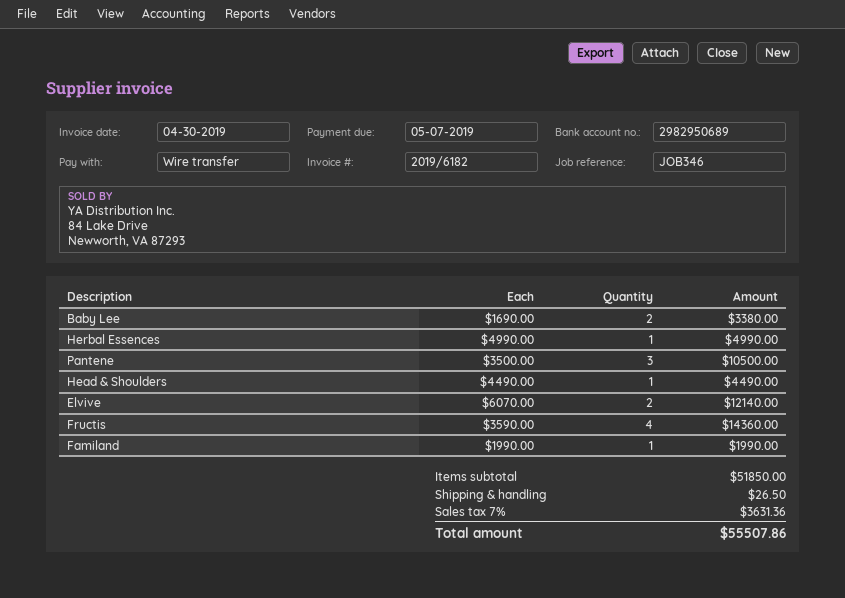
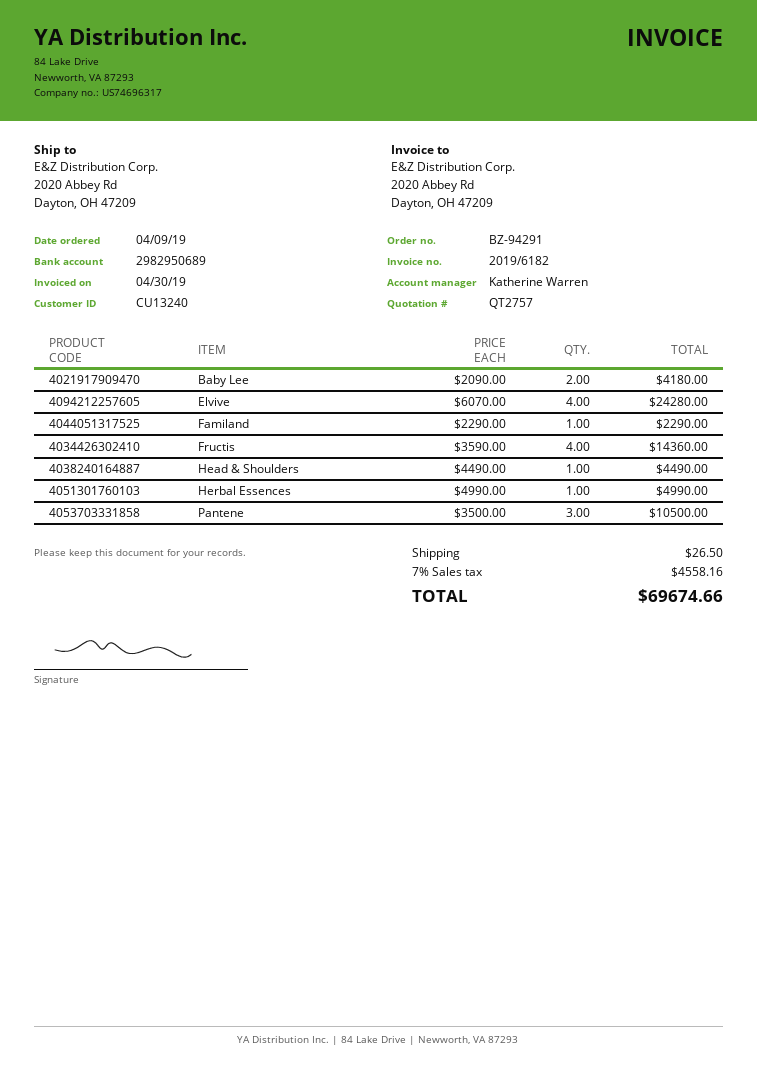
Baby Lee: 2 x 1690.00 = 3380.00 -> 2 x 2090.00 = 4180.00
Elvive: 2 x 6070.00 = 12140.00 -> 4 x 6070.00 = 24280.00
Familand: 1 x 1990.00 = 1990.00 -> 1 x 2290.00 = 2290.00
tax: 7% = 3631.36 -> 7% = 4558.16
total: 55507.86 -> 69674.66

